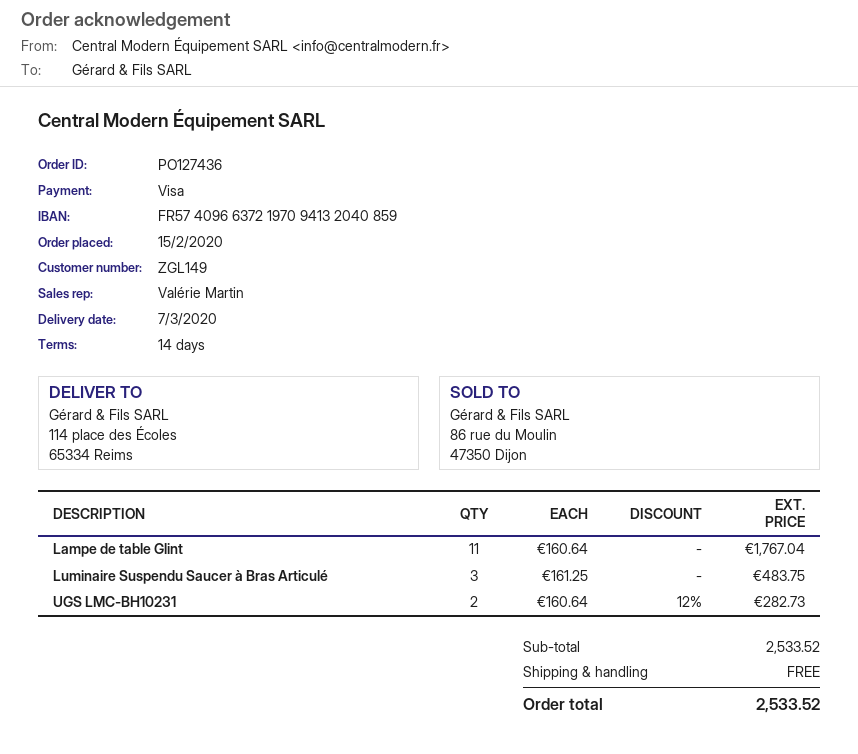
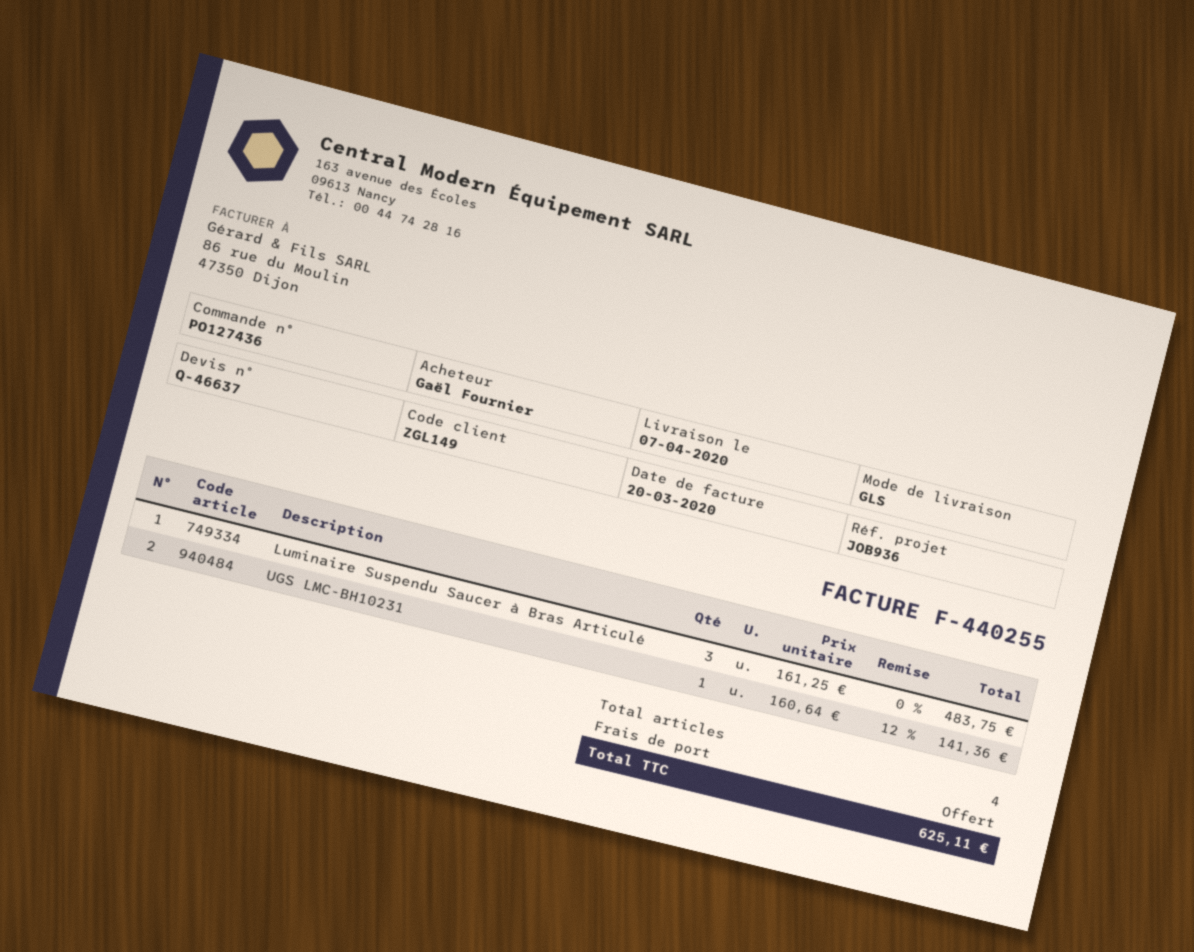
delivery date: 2020-03-07 -> 2020-04-07
Lampe de table Glint: 11 x 160.64 = 1767.04 -> none
UGS LMC-BH10231: 2 x 160.64 - 12% = 282.73 -> 1 x 160.64 - 12% = 141.36
total: 2533.52 -> 625.11

